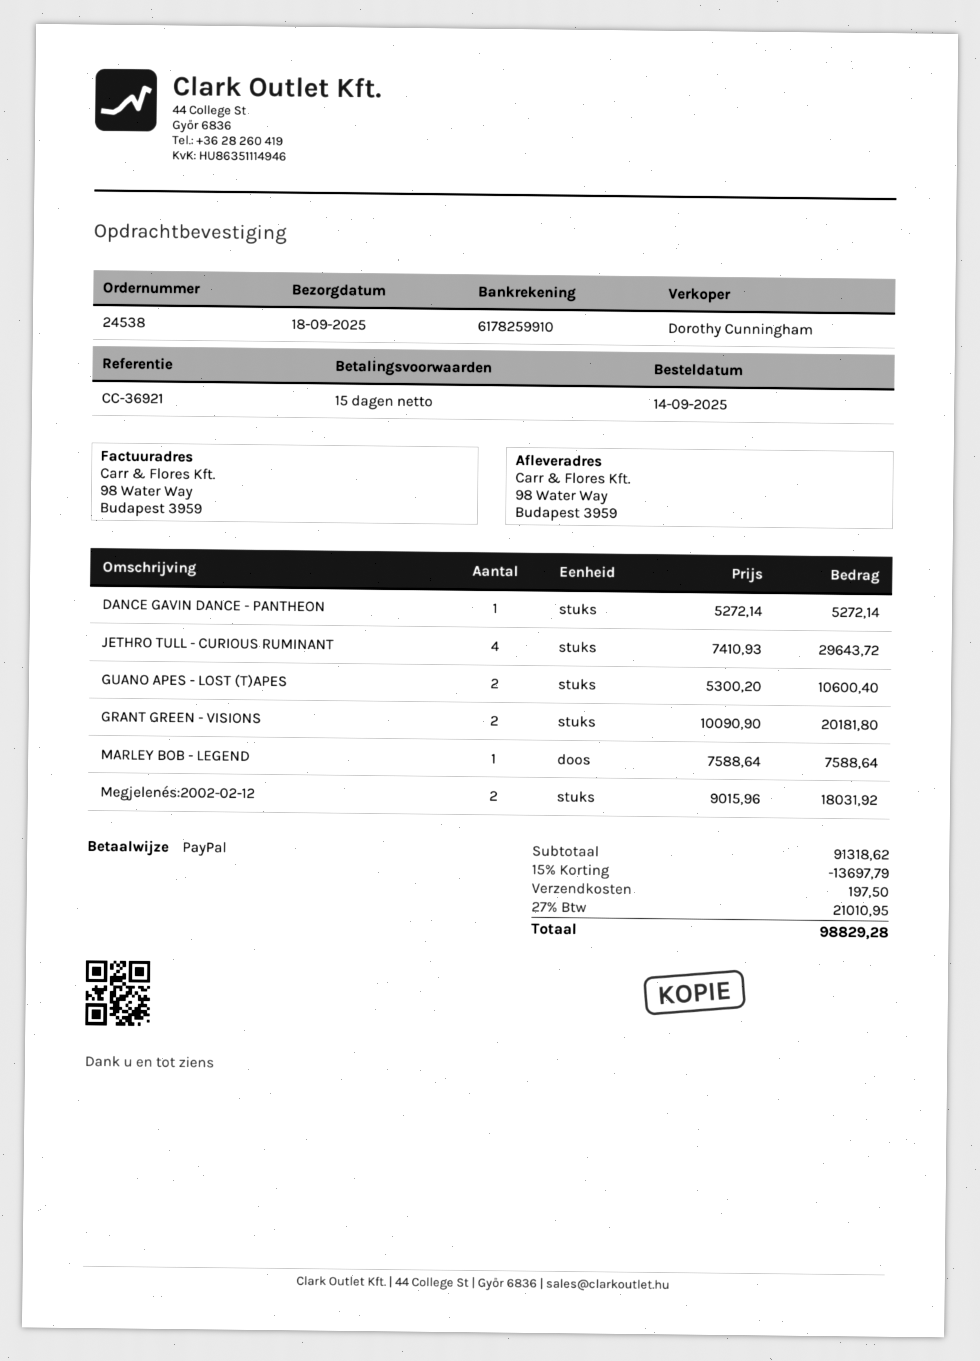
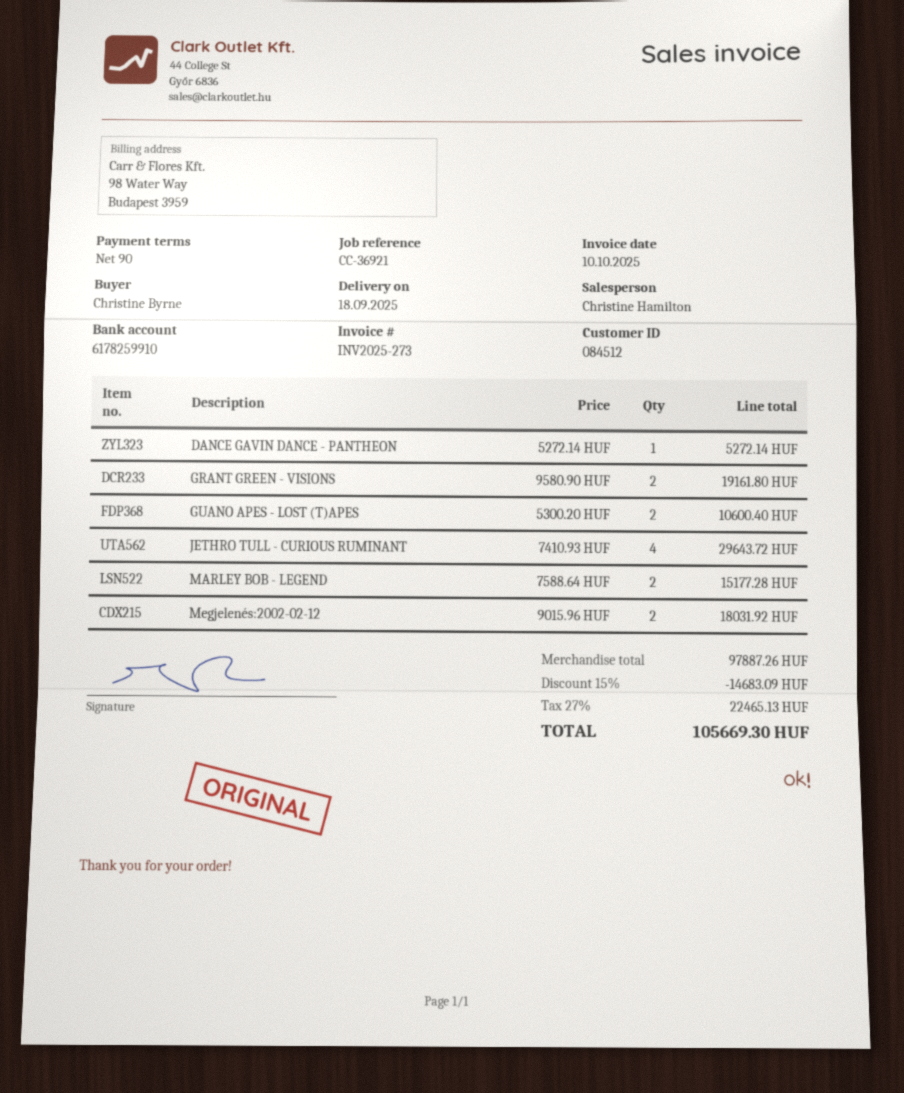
payment terms: 15 days -> 90 days
sales rep: Dorothy Cunningham -> Christine Hamilton
GRANT GREEN - VISIONS: 2 x 10090.90 = 20181.80 -> 2 x 9580.90 = 19161.80
MARLEY BOB - LEGEND: 1 x 7588.64 = 7588.64 -> 2 x 7588.64 = 15177.28
subtotal: 91318.62 -> 97887.26
discount: 15% = 13697.79 -> 15% = 14683.09
shipping: 197.50 -> none
tax: 27% = 21010.95 -> 27% = 22465.13
total: 98829.28 -> 105669.30

